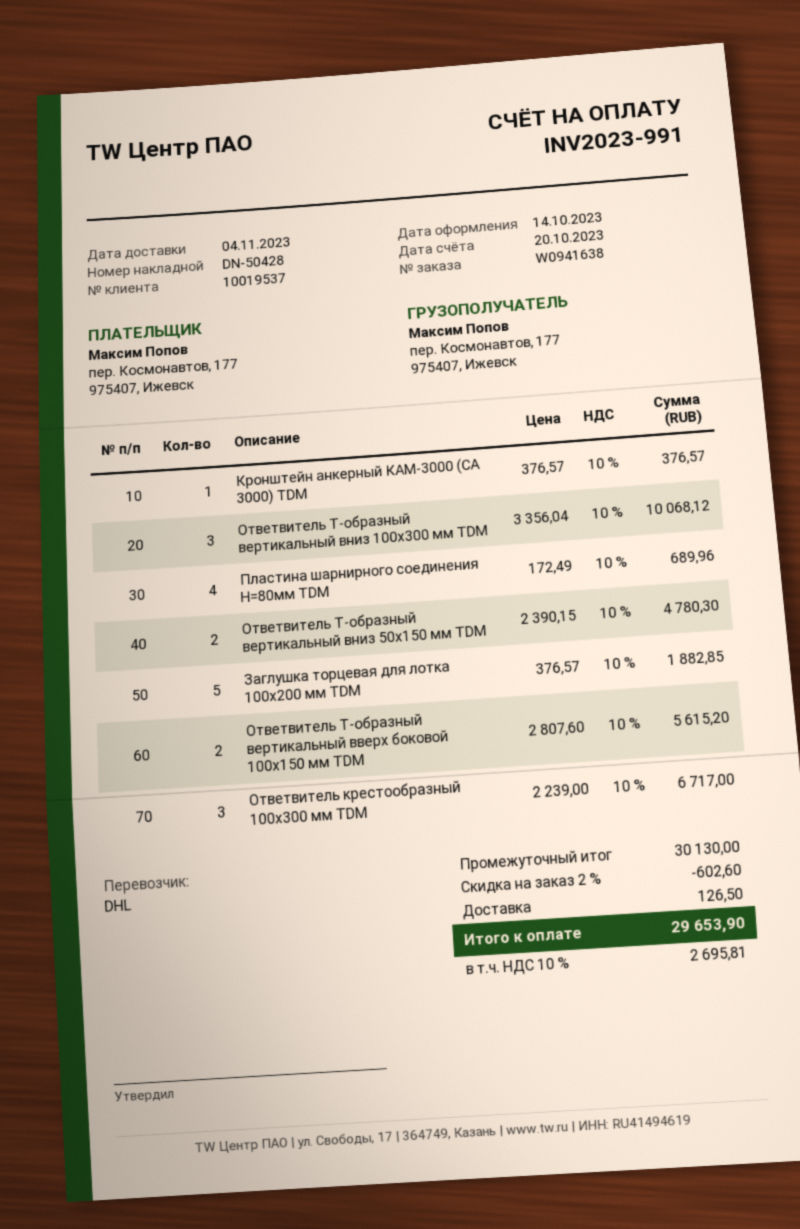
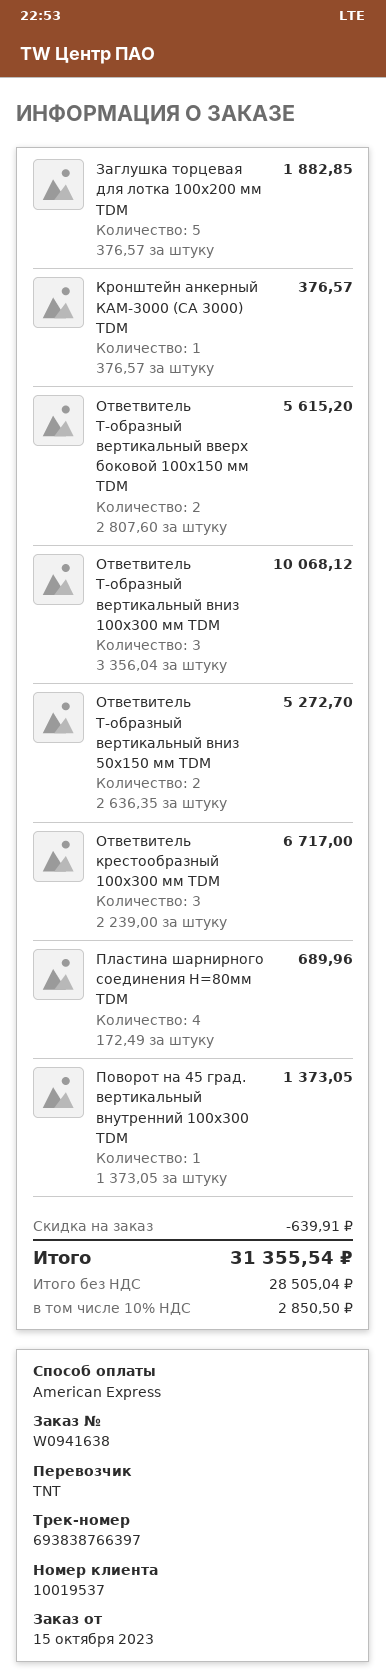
order date: 2023-10-14 -> 2023-10-15
shipping method: DHL -> TNT
Ответвитель Т-образный вертикальный вниз 50х150 мм TDM: 2 x 2390.15 = 4780.30 -> 2 x 2636.35 = 5272.70
Поворот на 45 град. вертикальный внутренний 100х300 TDM: none -> 1 x 1373.05 = 1373.05
discount: 602.60 -> 639.91
shipping: 126.50 -> none
tax: 10% = 2695.81 -> 10% = 2850.50
total: 29653.90 -> 31355.54

